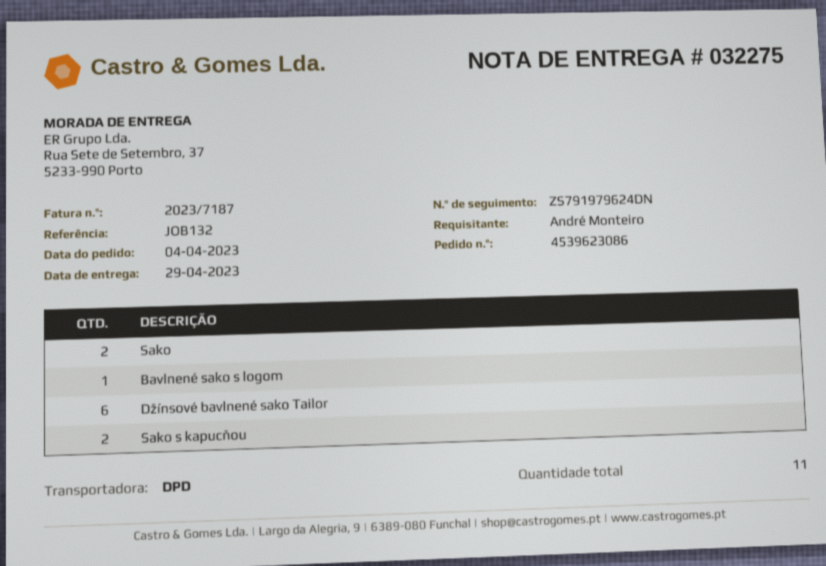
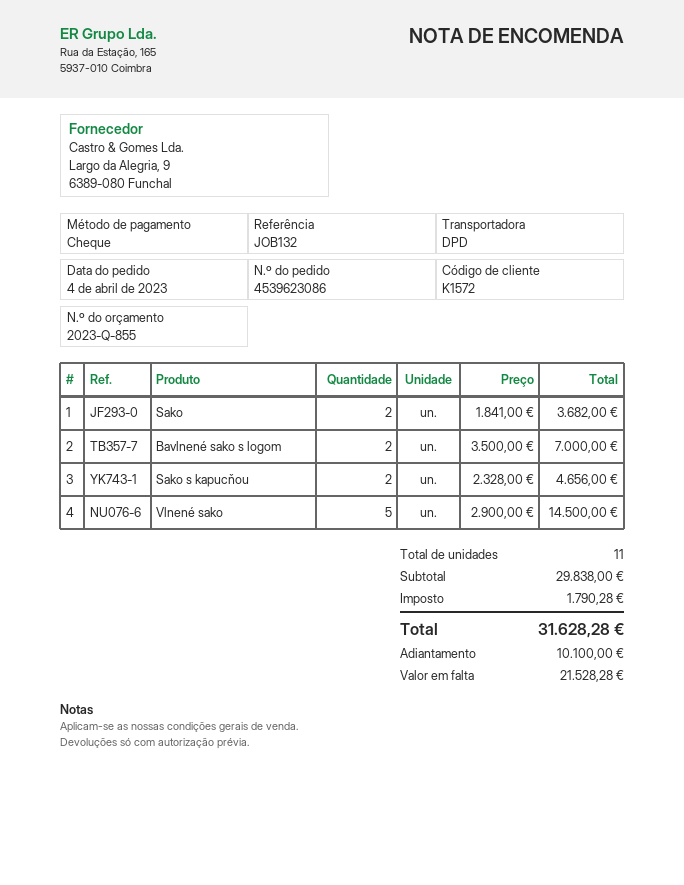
Bavlnené sako s logom: 1 -> 2
Džínsové bavlnené sako Tailor: 6 -> none
Vlnené sako: none -> 5

